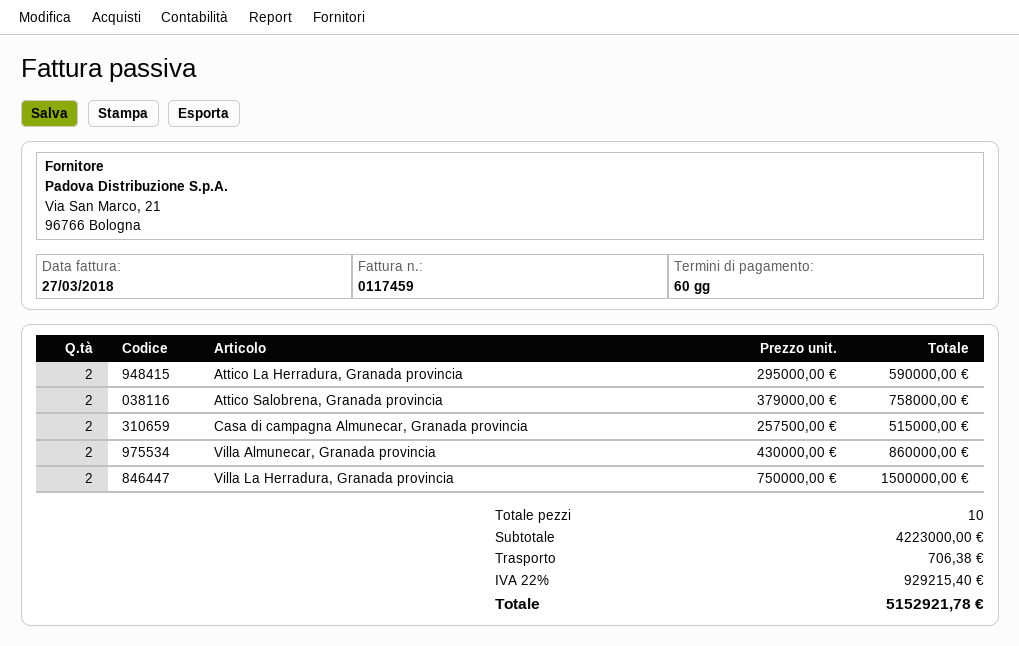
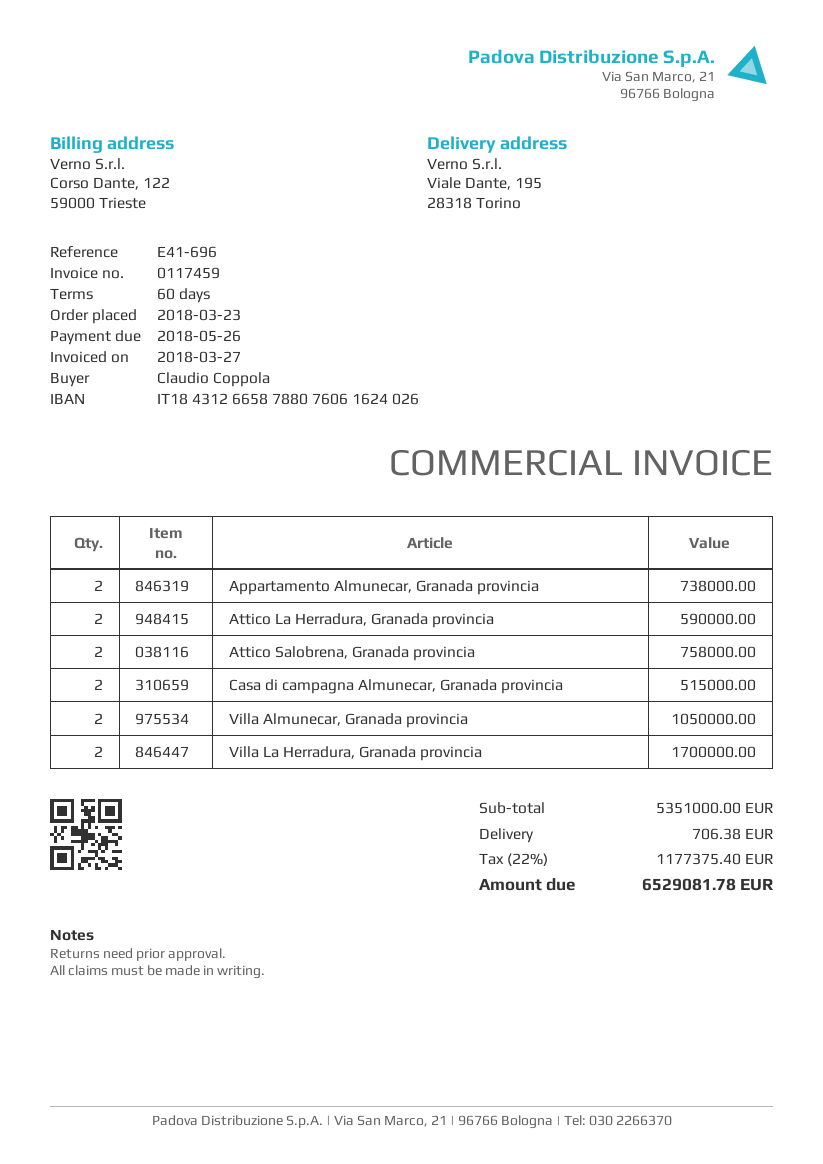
Villa Almunecar, Granada provincia: 2 for 860000.00 -> 2 for 1050000.00
Villa La Herradura, Granada provincia: 2 for 1500000.00 -> 2 for 1700000.00
Appartamento Almunecar, Granada provincia: none -> 2 for 738000.00
subtotal: 4223000.00 -> 5351000.00
tax: 22% = 929215.40 -> 22% = 1177375.40
total: 5152921.78 -> 6529081.78

